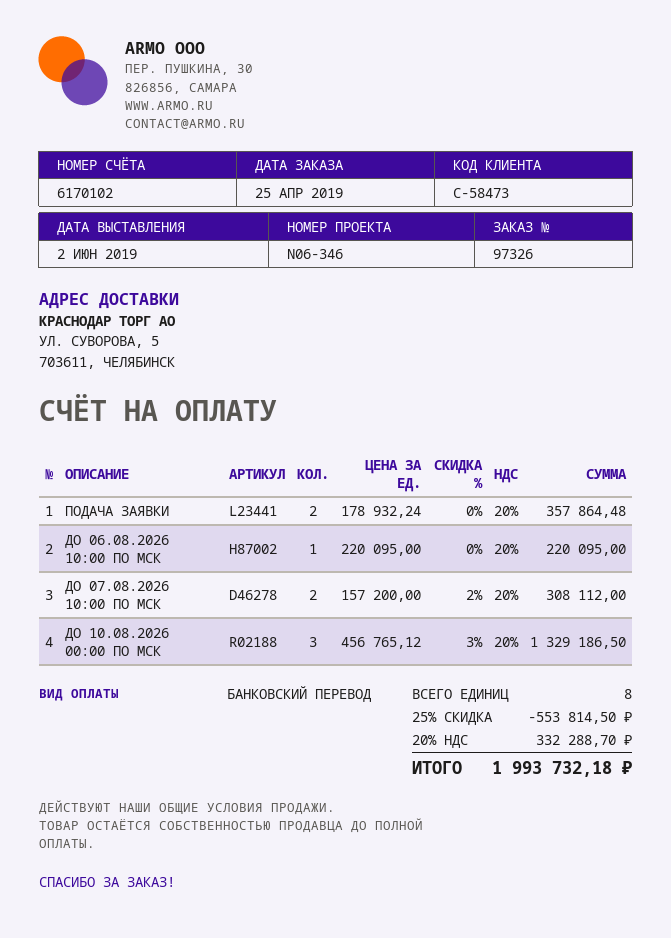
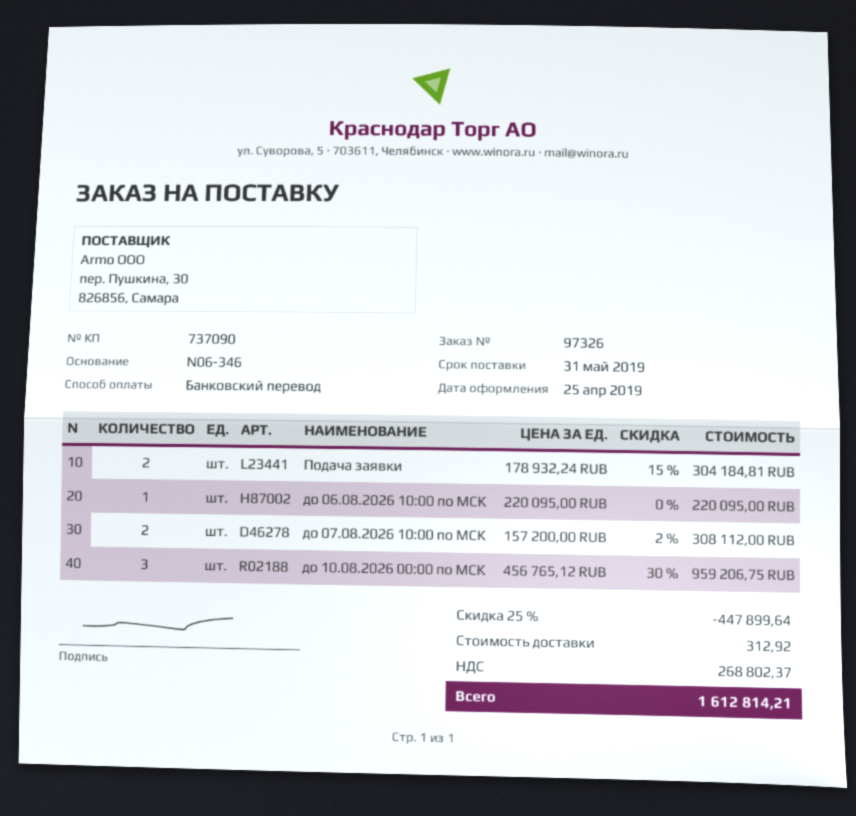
ПОДАЧА ЗАЯВКИ: 2 x 178932.24 = 357864.48 -> 2 x 178932.24 - 15% = 304184.81
ДО 10.08.2026 00:00 ПО МСК: 3 x 456765.12 - 3% = 1329186.50 -> 3 x 456765.12 - 30% = 959206.75
discount: 25% = 553814.50 -> 25% = 447899.64
shipping: none -> 312.92
tax: 332288.70 -> 268802.37
total: 1993732.18 -> 1612814.21

